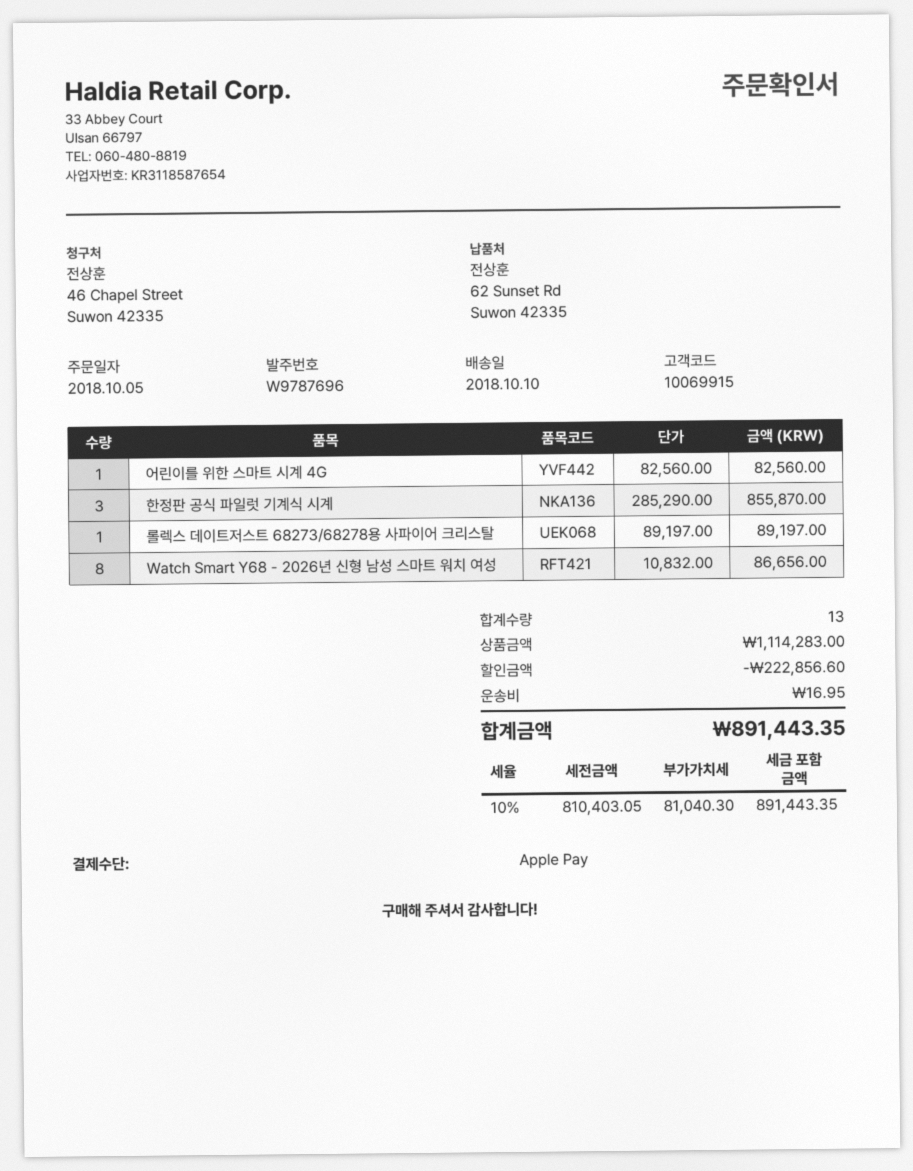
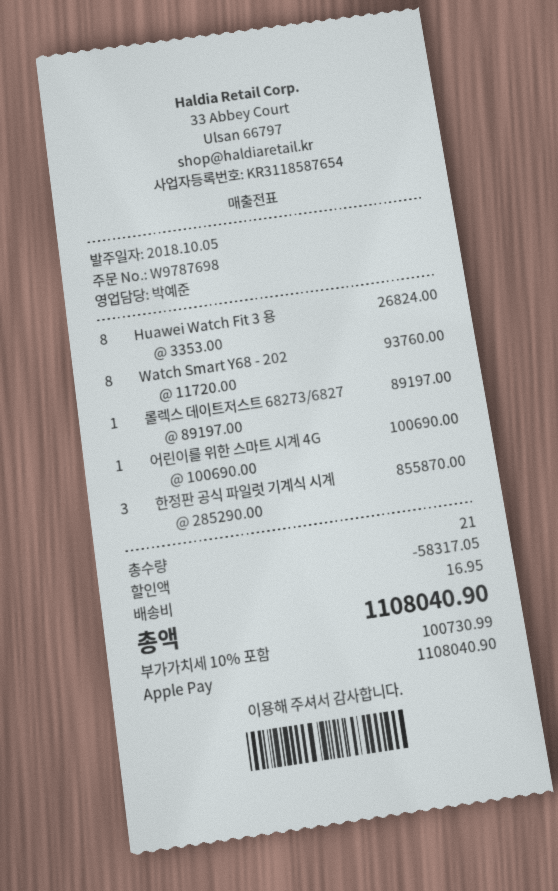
order number: W9787696 -> W9787698
어린이를 위한 스마트 시계 4G: 1 x 82560.00 = 82560.00 -> 1 x 100690.00 = 100690.00
Watch Smart Y68 - 2026년 신형 남성 스마트 워치 여성: 8 x 10832.00 = 86656.00 -> 8 x 11720.00 = 93760.00
Huawei Watch Fit 3 용: none -> 8 x 3353.00 = 26824.00
total quantity: 13 -> 21
discount: 222856.60 -> 58317.05
tax: 10% = 81040.30 -> 10% = 100730.99
total: 891443.35 -> 1108040.90

